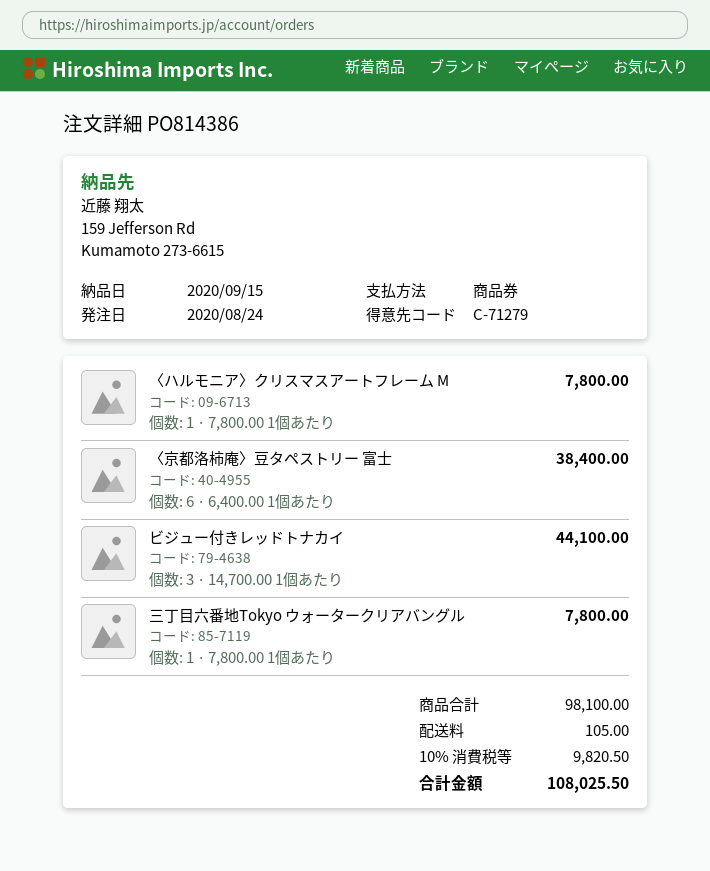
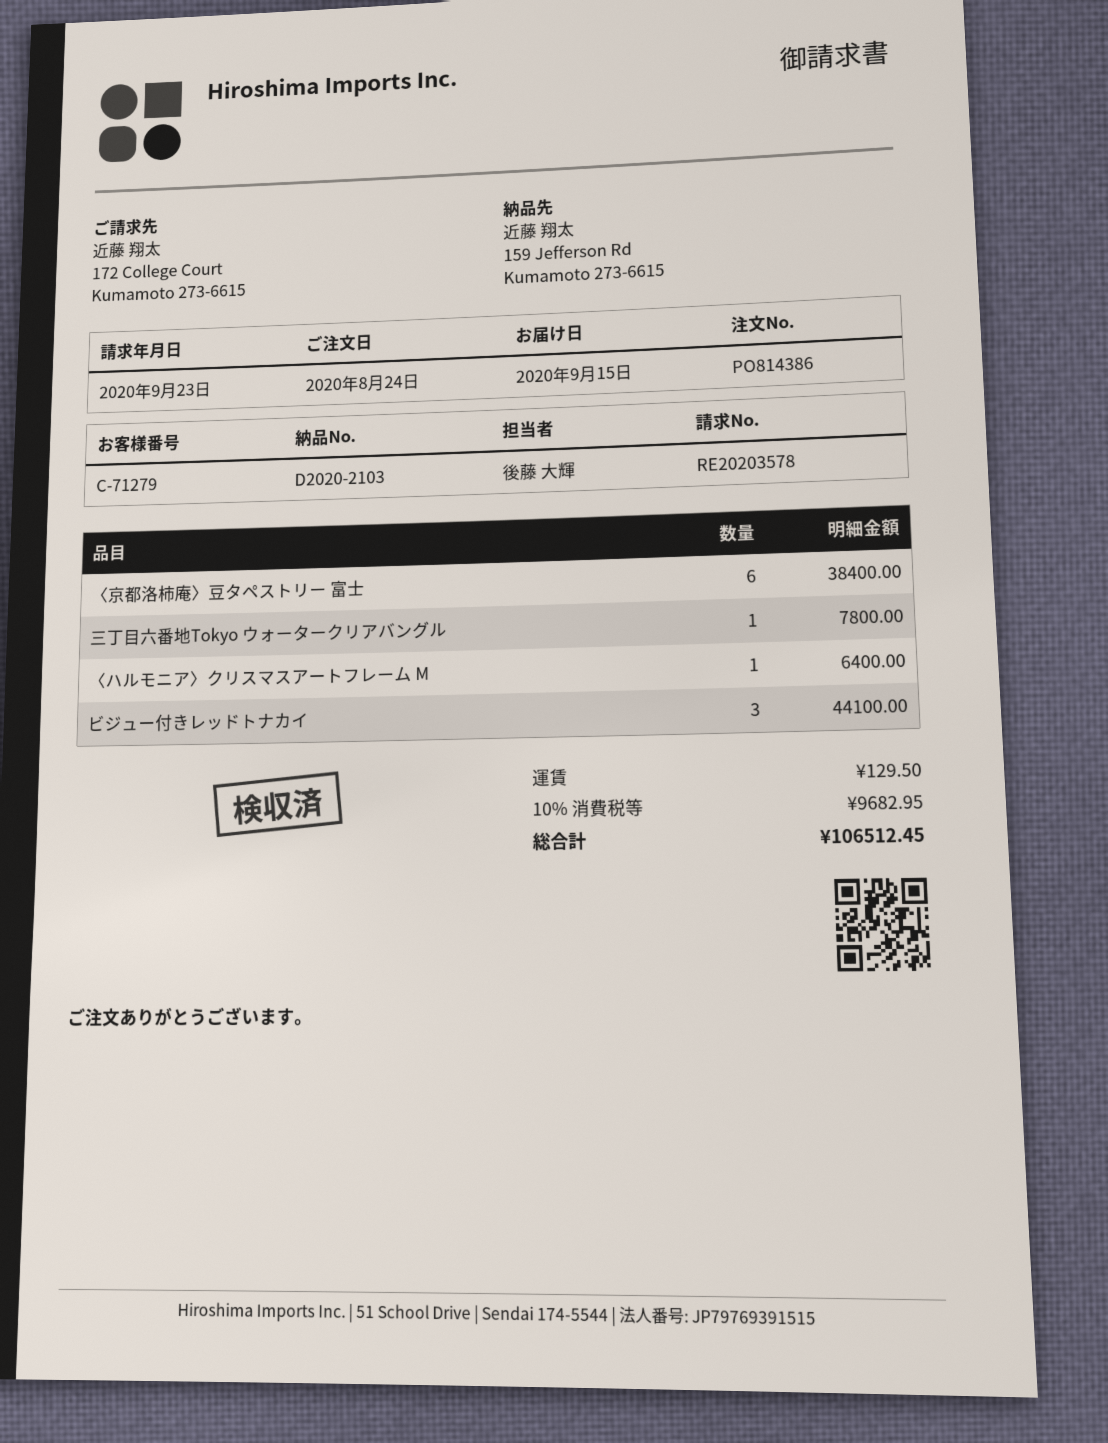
〈ハルモニア〉クリスマスアートフレーム M: 1 for 7800.00 -> 1 for 6400.00
shipping: 105.00 -> 129.50
tax: 10% = 9820.50 -> 10% = 9682.95
total: 108025.50 -> 106512.45

